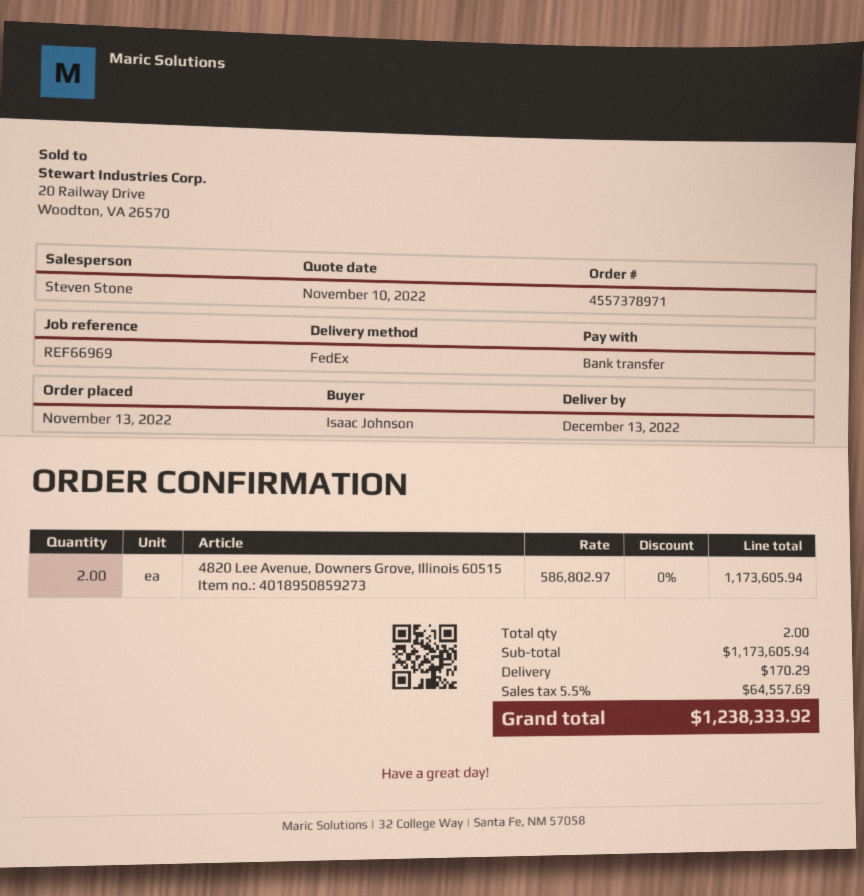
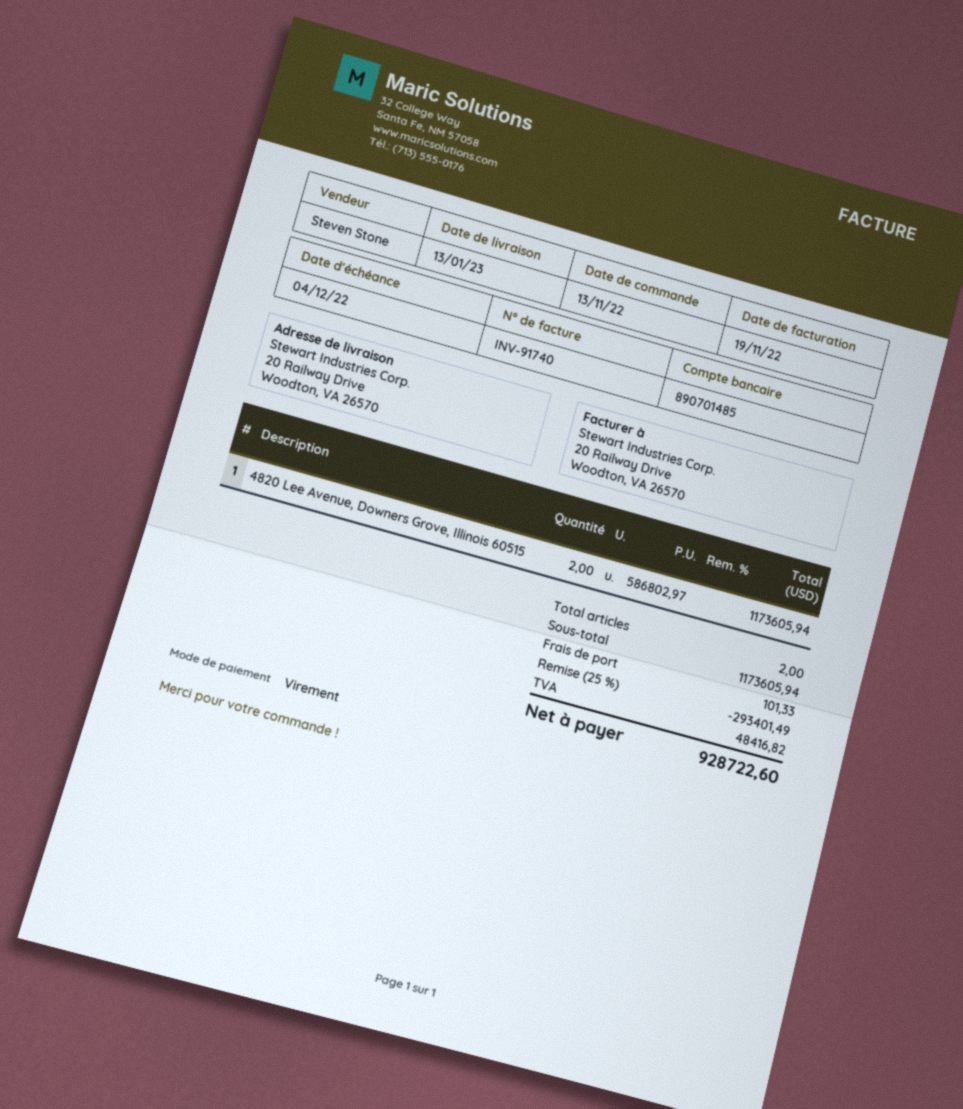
delivery date: 2022-12-13 -> 2023-01-13
discount: none -> 25% = 293401.49
shipping: 170.29 -> 101.33
tax: 64557.69 -> 48416.82
total: 1238333.92 -> 928722.60

